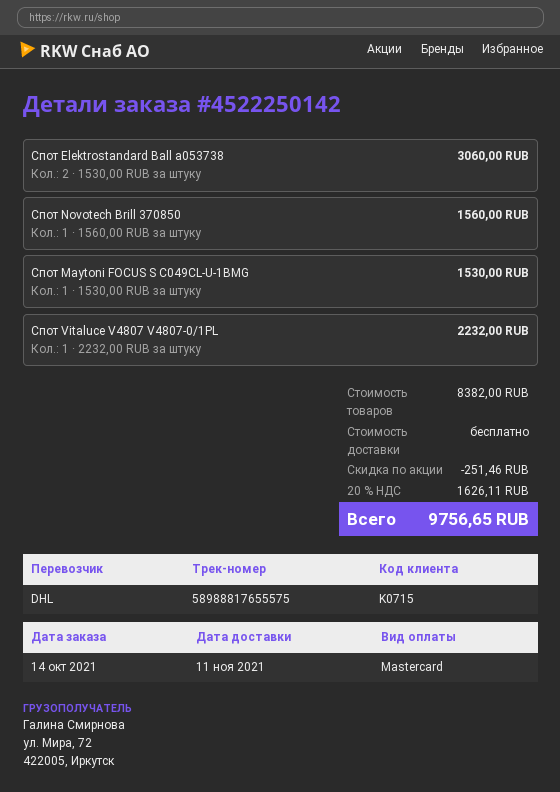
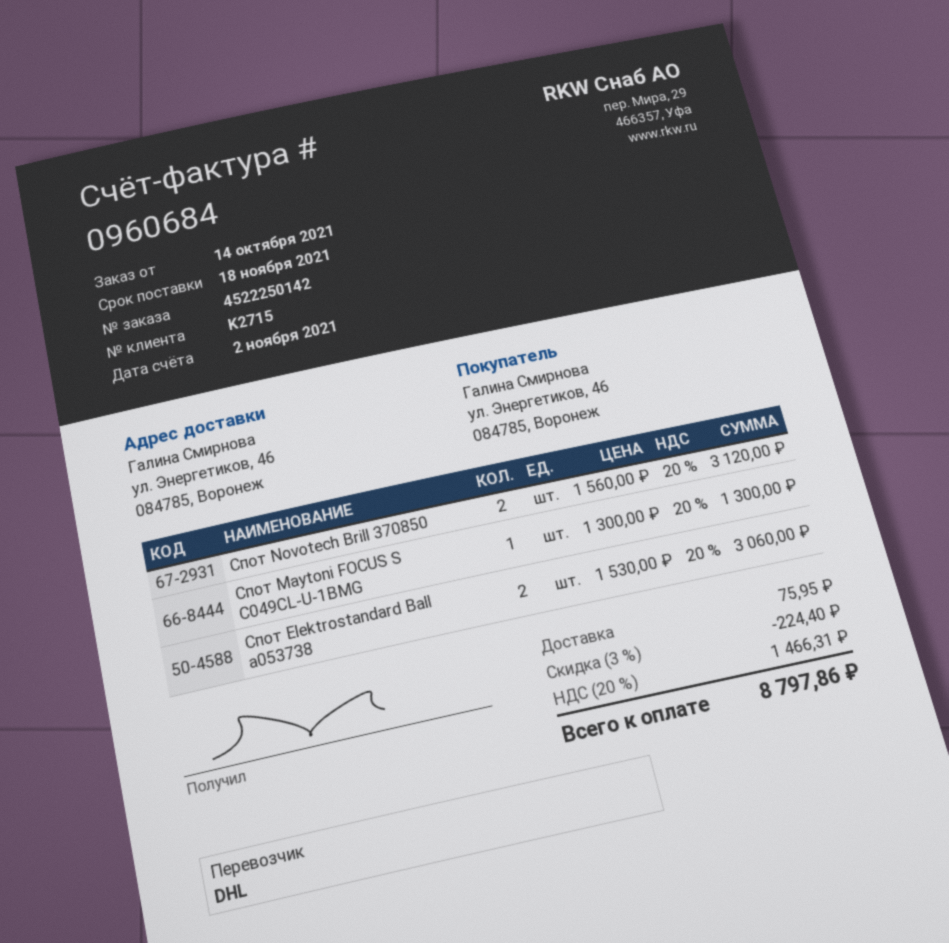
delivery date: 2021-11-11 -> 2021-11-18
customer number: K0715 -> K2715
ship to: ул. Мира, 72, 422005, Иркутск -> ул. Энергетиков, 46, 084785, Воронеж
Спот Novotech Brill 370850: 1 x 1560.00 = 1560.00 -> 2 x 1560.00 = 3120.00
Спот Maytoni FOCUS S C049CL-U-1BMG: 1 x 1530.00 = 1530.00 -> 1 x 1300.00 = 1300.00
Спот Vitaluce V4807 V4807-0/1PL: 1 x 2232.00 = 2232.00 -> none
discount: 251.46 -> 224.40
shipping: 0.00 -> 75.95
tax: 20% = 1626.11 -> 20% = 1466.31
total: 9756.65 -> 8797.86

